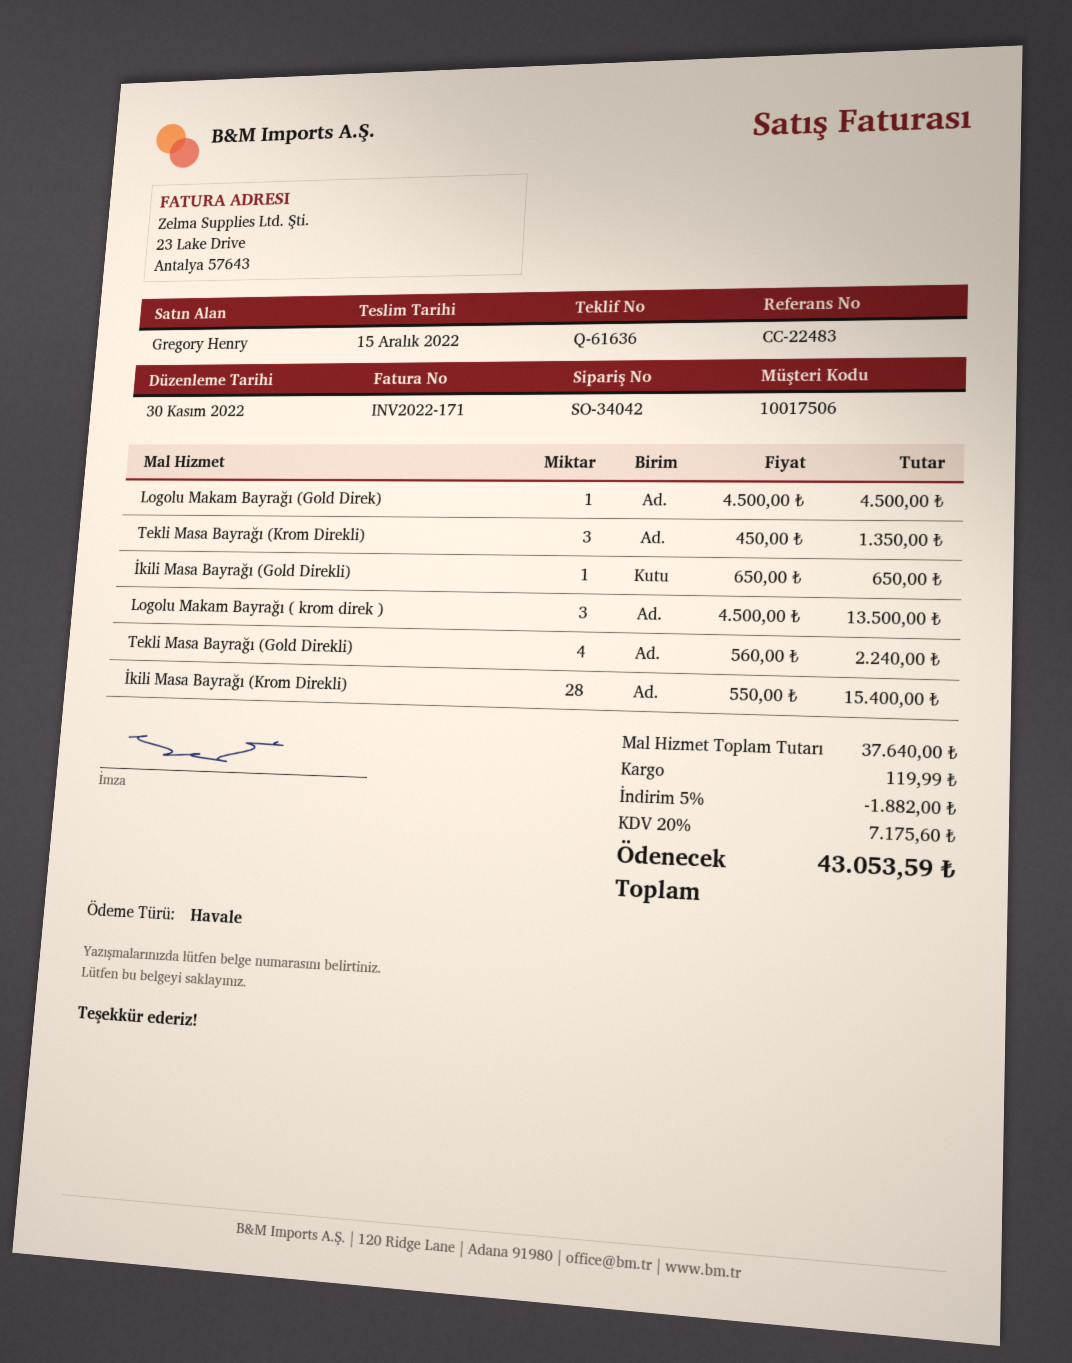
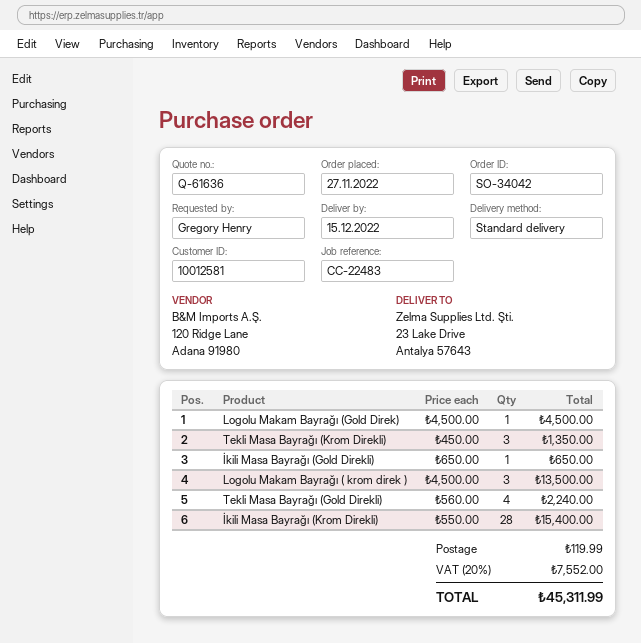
customer number: 10017506 -> 10012581
discount: 5% = 1882.00 -> none
tax: 20% = 7175.60 -> 20% = 7552.00
total: 43053.59 -> 45311.99

